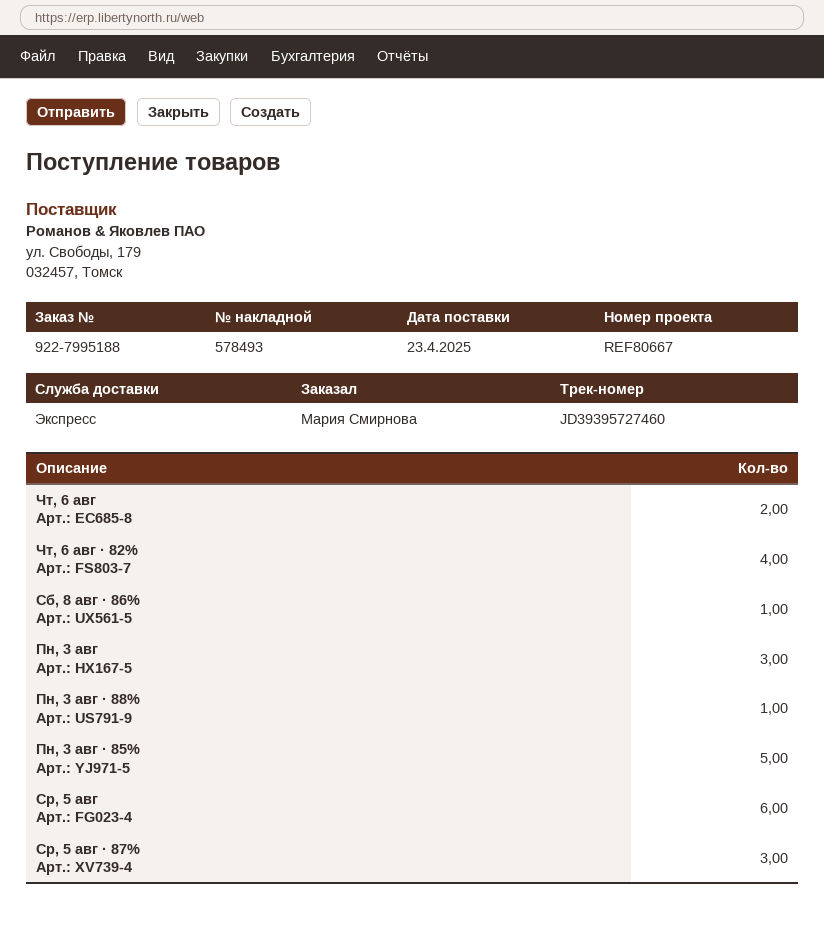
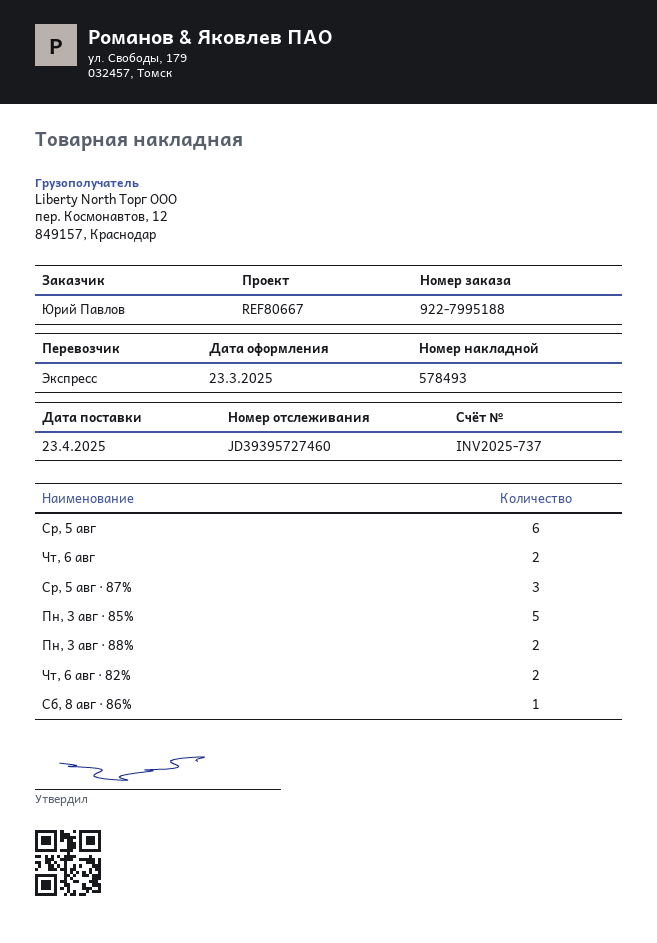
ordered by: Мария Смирнова -> Юрий Павлов
Чт, 6 авг · 82%: 4 -> 2
Пн, 3 авг: 3 -> none
Пн, 3 авг · 88%: 1 -> 2

